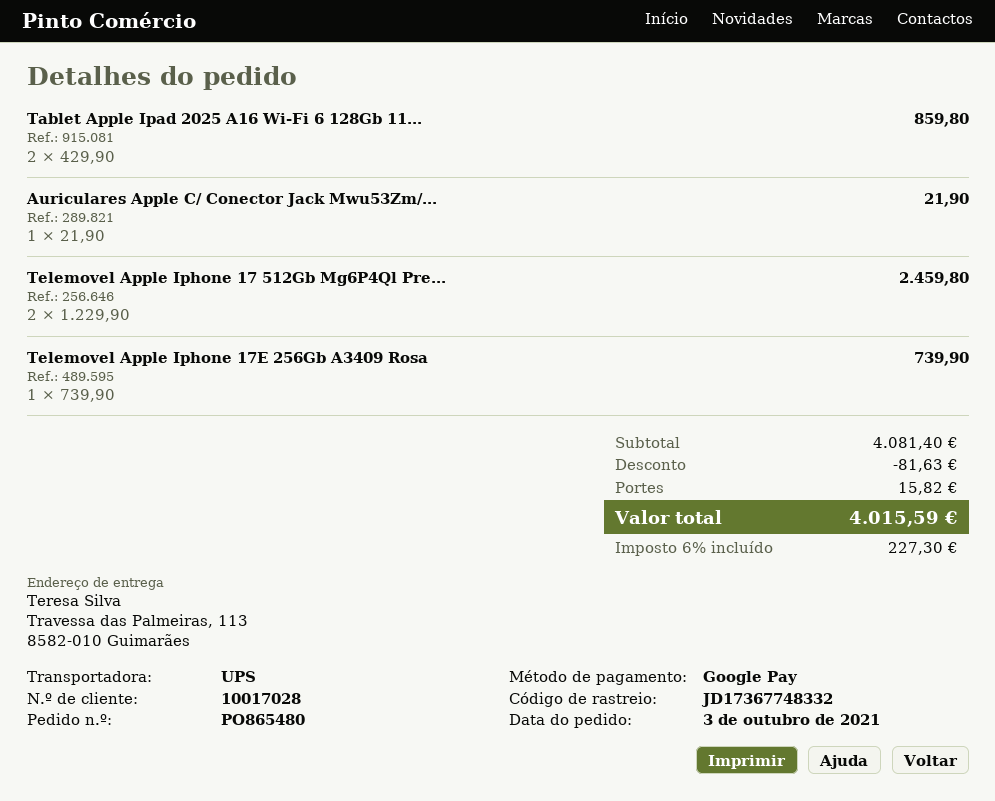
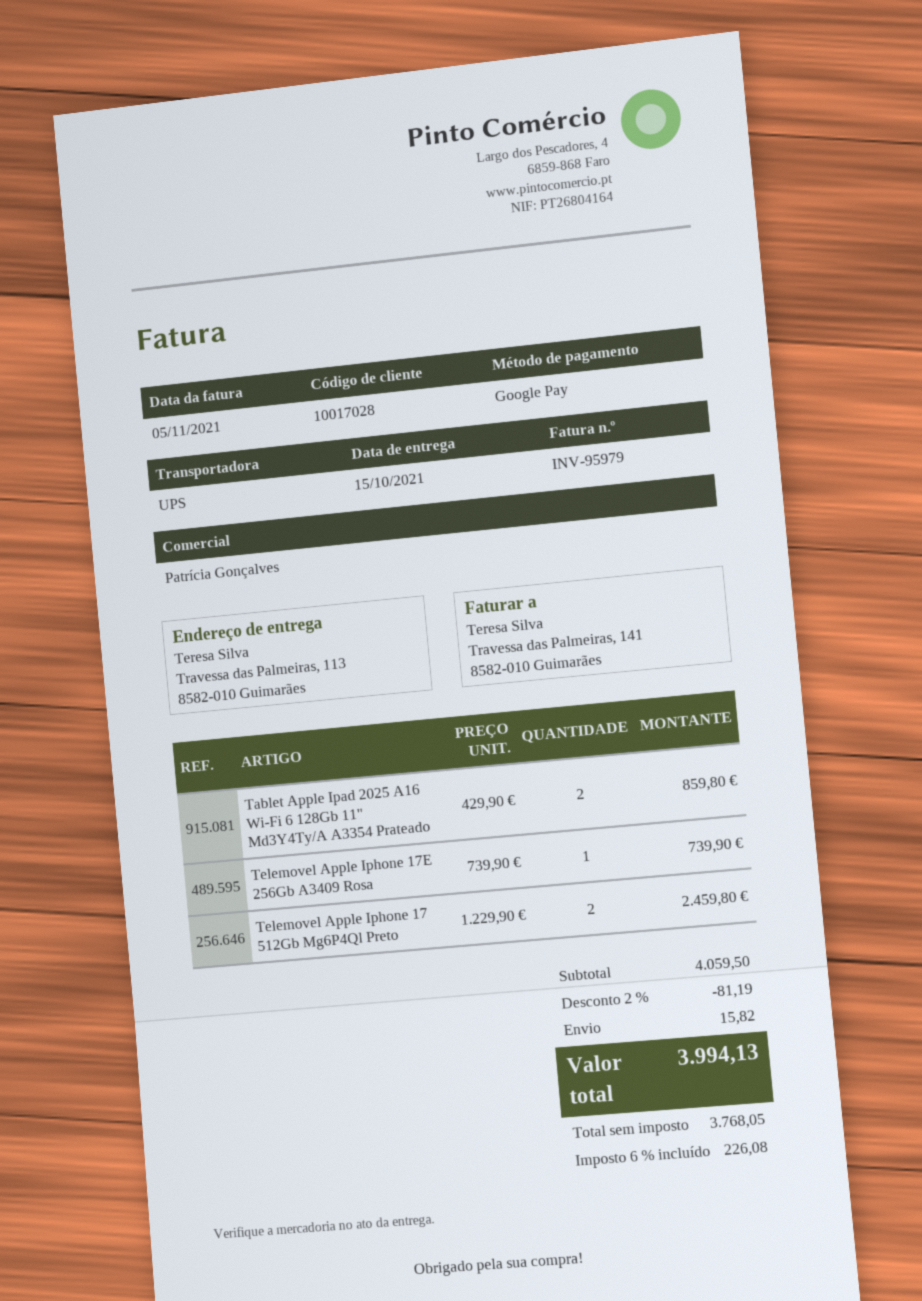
Auriculares Apple C/ Conector Jack Mwu53Zm/...: 1 x 21.90 = 21.90 -> none
subtotal: 4081.40 -> 4059.50
discount: 81.63 -> 81.19
tax: 6% = 227.30 -> 6% = 226.08
total: 4015.59 -> 3994.13

